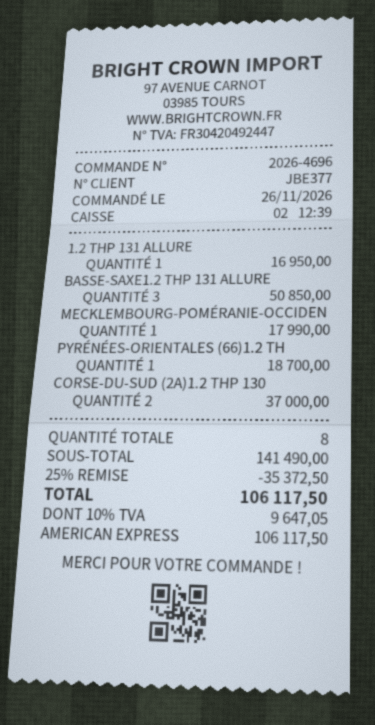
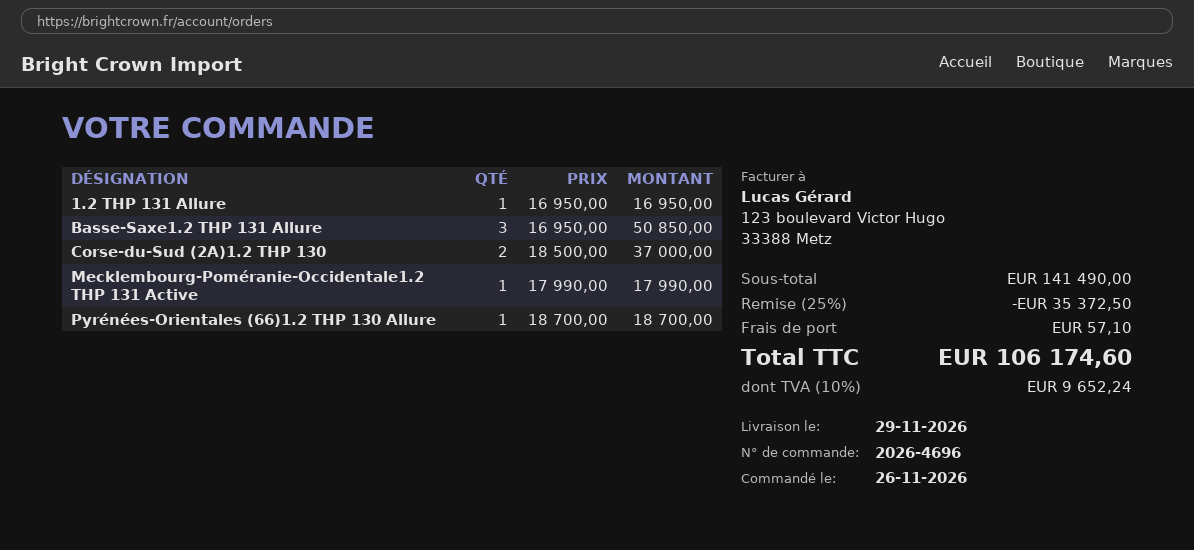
shipping: none -> 57.10
tax: 10% = 9647.05 -> 10% = 9652.24
total: 106117.50 -> 106174.60

